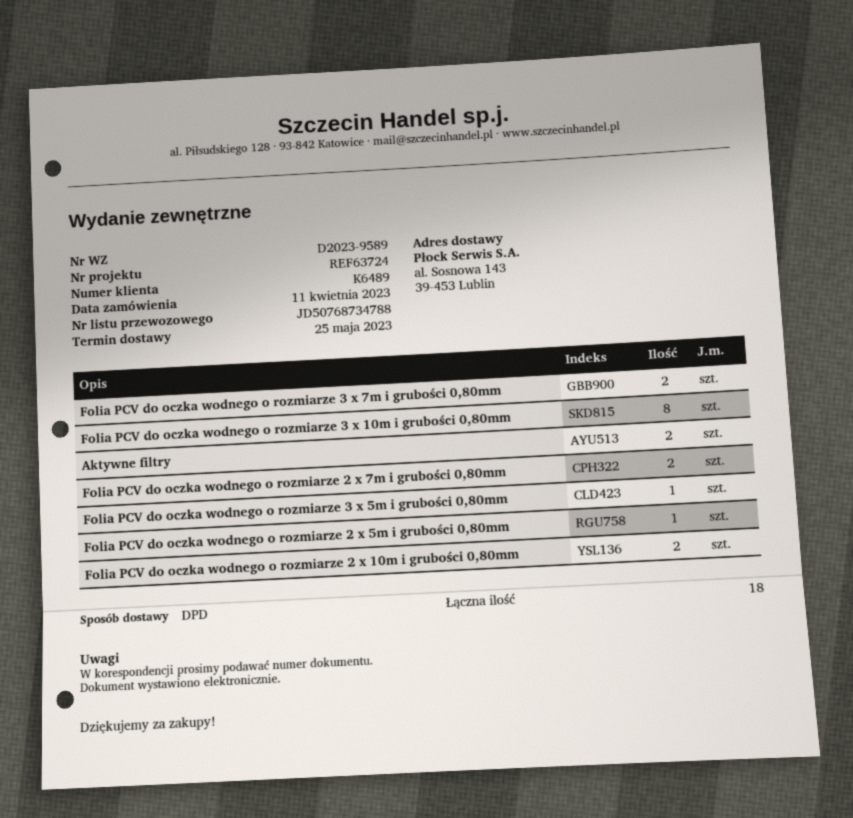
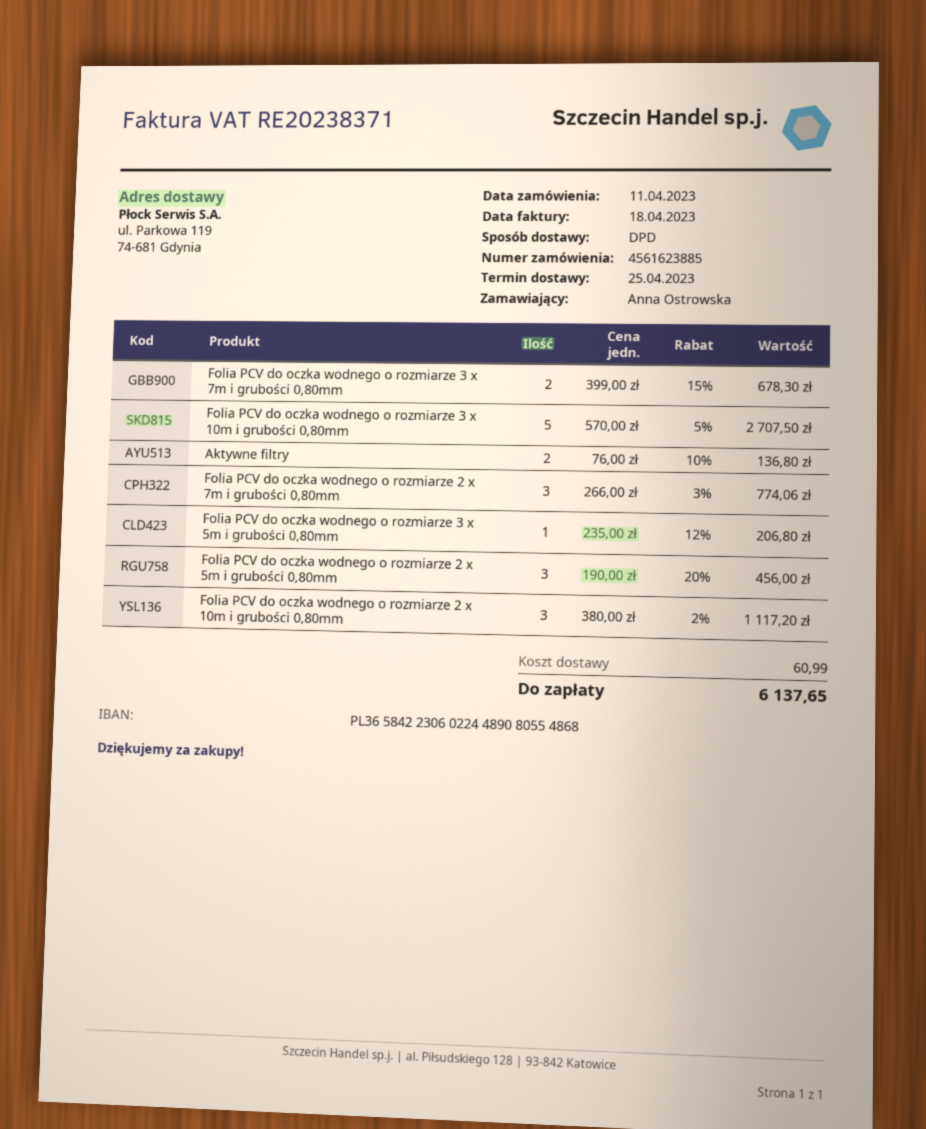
delivery date: 2023-05-25 -> 2023-04-25
ship to: al. Sosnowa 143, 39-453 Lublin -> ul. Parkowa 119, 74-681 Gdynia
Folia PCV do oczka wodnego o rozmiarze 3 x 10m i grubości 0,80mm: 8 -> 5
Folia PCV do oczka wodnego o rozmiarze 2 x 7m i grubości 0,80mm: 2 -> 3
Folia PCV do oczka wodnego o rozmiarze 2 x 5m i grubości 0,80mm: 1 -> 3
Folia PCV do oczka wodnego o rozmiarze 2 x 10m i grubości 0,80mm: 2 -> 3

